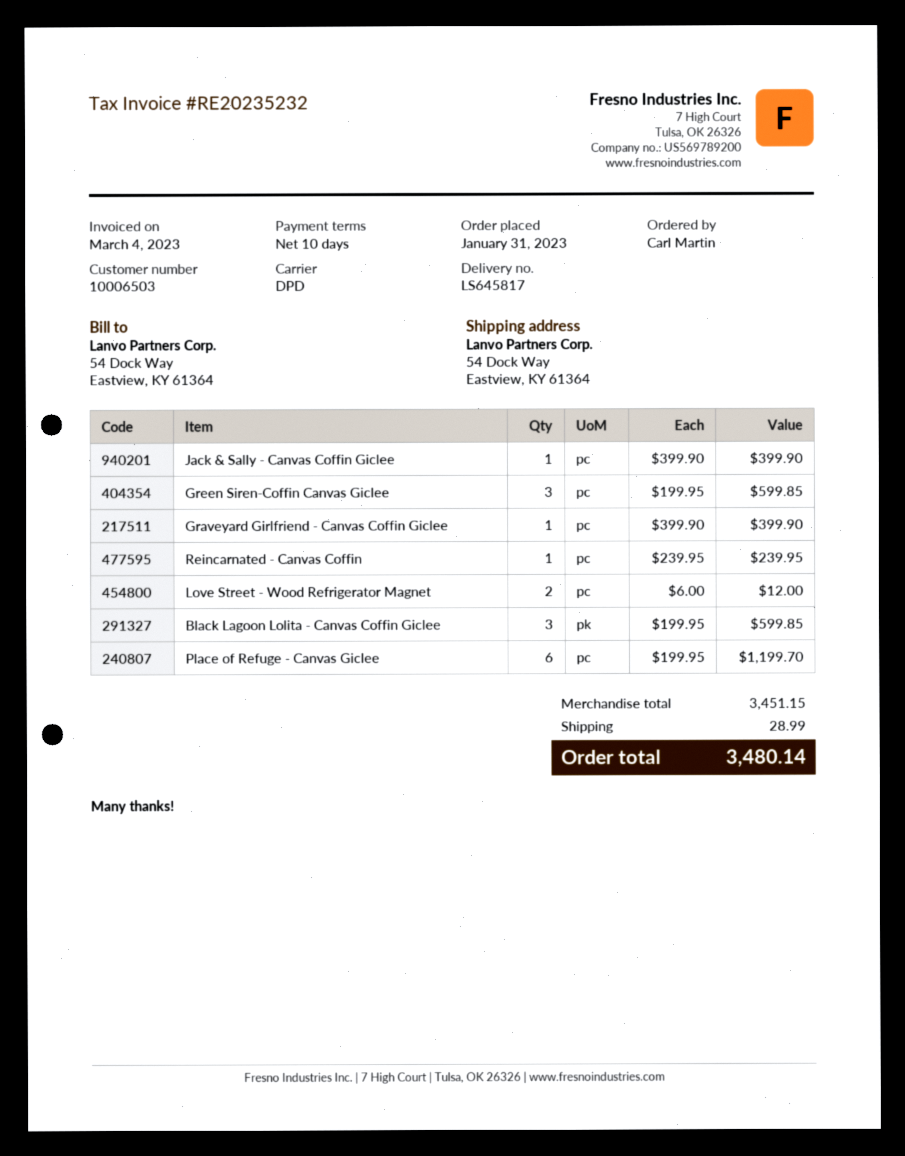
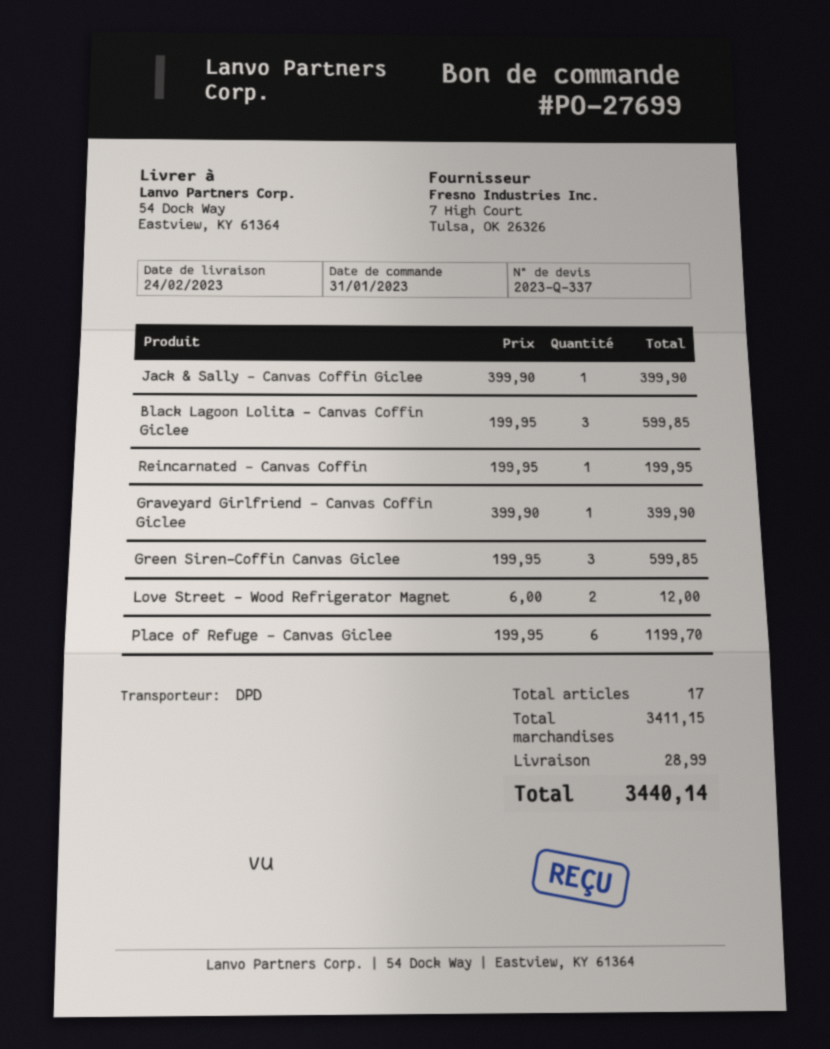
Reincarnated - Canvas Coffin: 1 x 239.95 = 239.95 -> 1 x 199.95 = 199.95
subtotal: 3451.15 -> 3411.15
total: 3480.14 -> 3440.14

